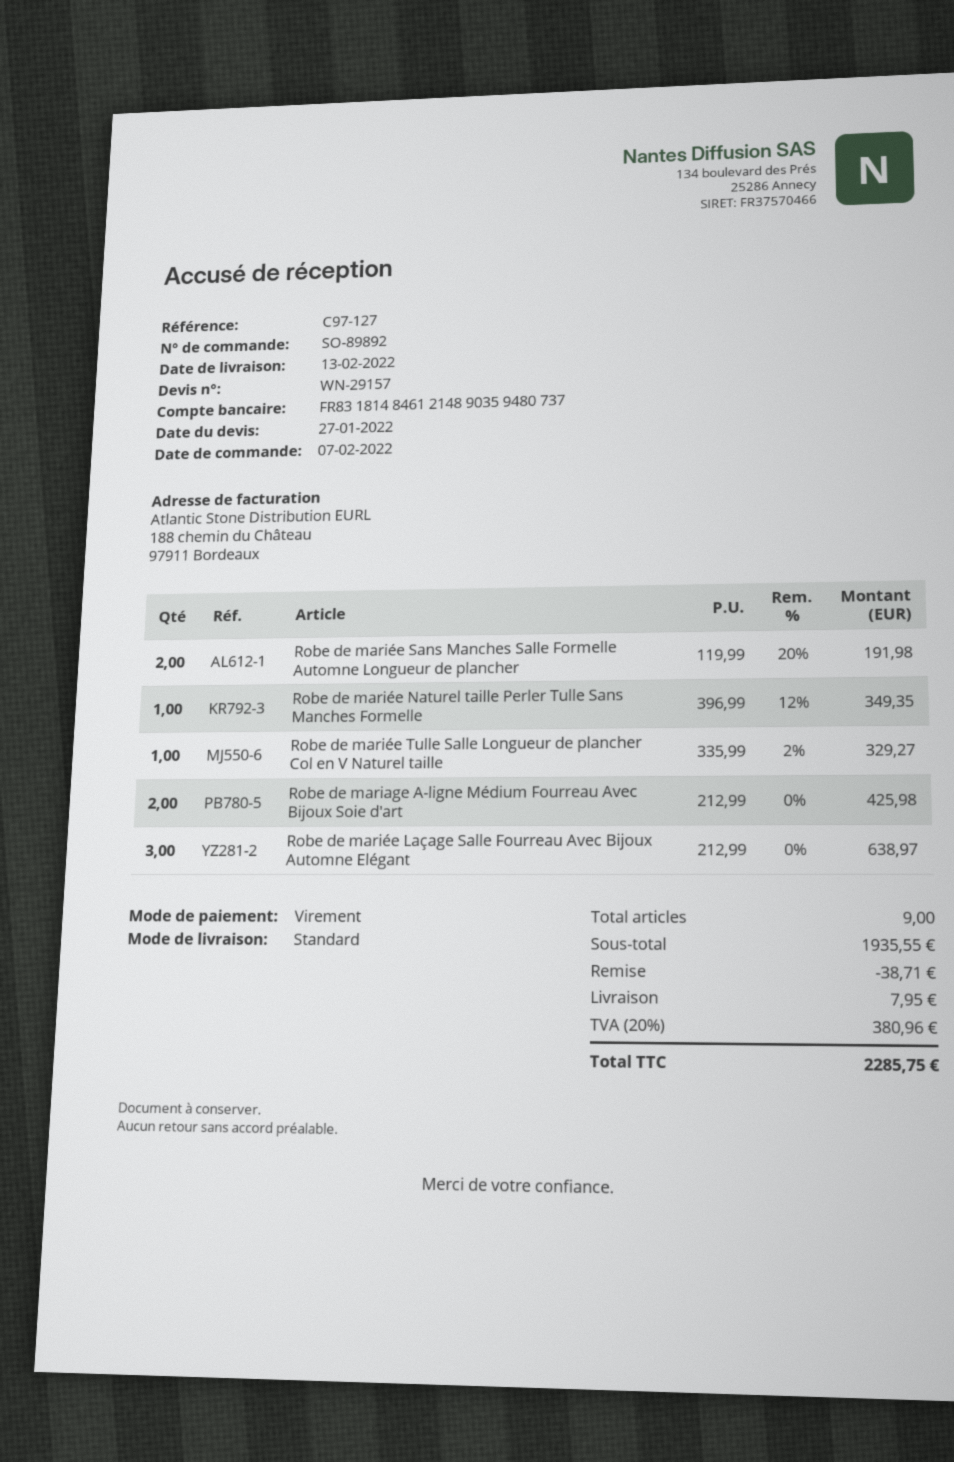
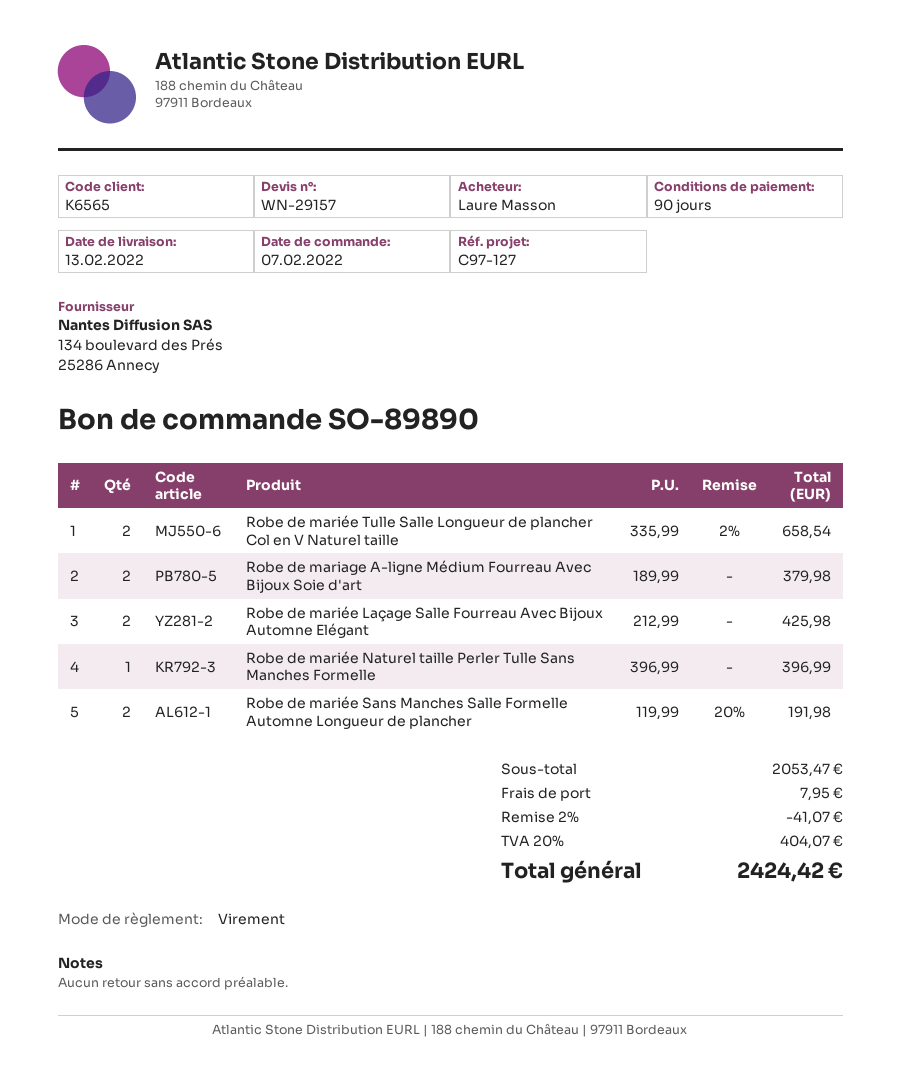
order number: SO-89892 -> SO-89890
Robe de mariée Naturel taille Perler Tulle Sans Manches Formelle: 1 x 396.99 - 12% = 349.35 -> 1 x 396.99 = 396.99
Robe de mariée Tulle Salle Longueur de plancher Col en V Naturel taille: 1 x 335.99 - 2% = 329.27 -> 2 x 335.99 - 2% = 658.54
Robe de mariage A-ligne Médium Fourreau Avec Bijoux Soie d'art: 2 x 212.99 = 425.98 -> 2 x 189.99 = 379.98
Robe de mariée Laçage Salle Fourreau Avec Bijoux Automne Elégant: 3 x 212.99 = 638.97 -> 2 x 212.99 = 425.98
subtotal: 1935.55 -> 2053.47
discount: 38.71 -> 41.07
tax: 20% = 380.96 -> 20% = 404.07
total: 2285.75 -> 2424.42

